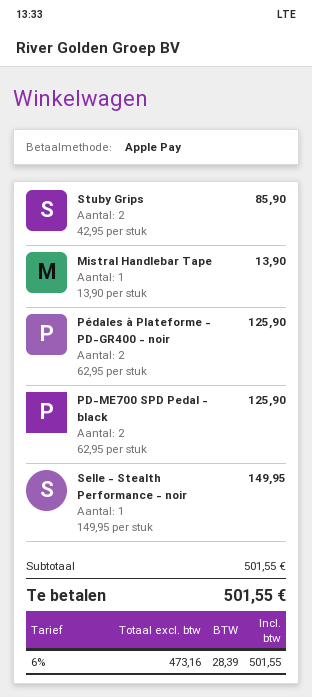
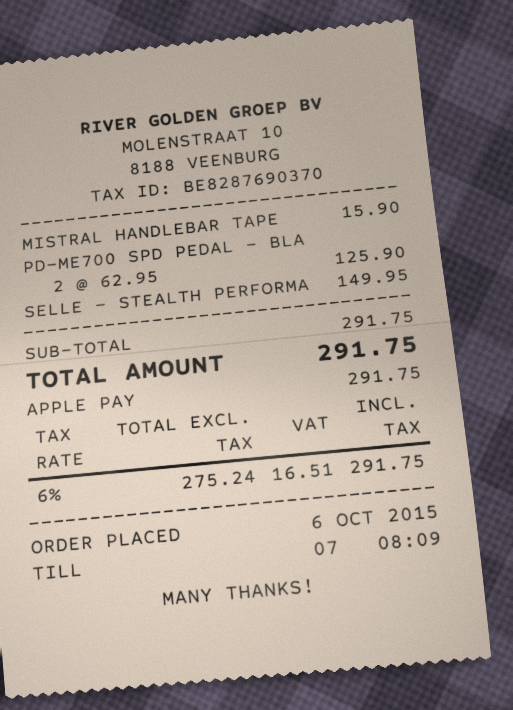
Stuby Grips: 2 x 42.95 = 85.90 -> none
Mistral Handlebar Tape: 1 x 13.90 = 13.90 -> 1 x 15.90 = 15.90
Pédales à Plateforme - PD-GR400 - noir: 2 x 62.95 = 125.90 -> none
subtotal: 501.55 -> 291.75
net: 473.16 -> 275.24
tax: 6% = 28.39 -> 6% = 16.51
total: 501.55 -> 291.75

